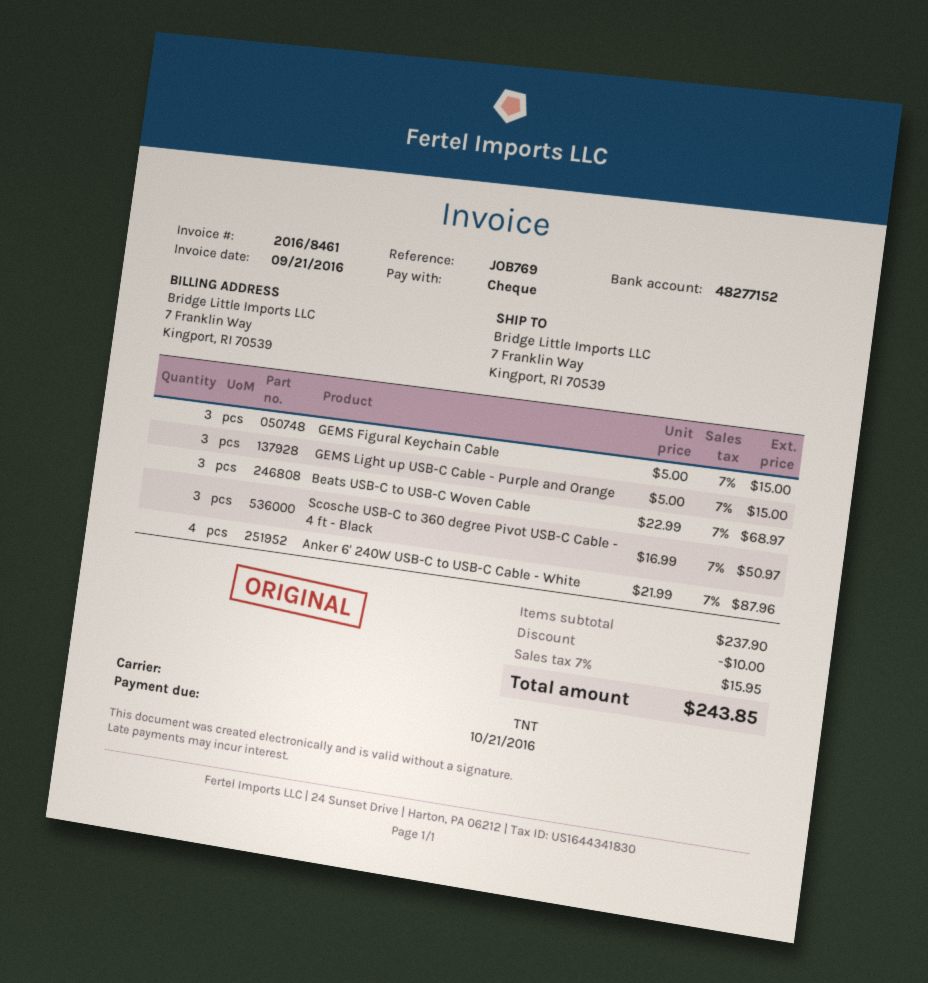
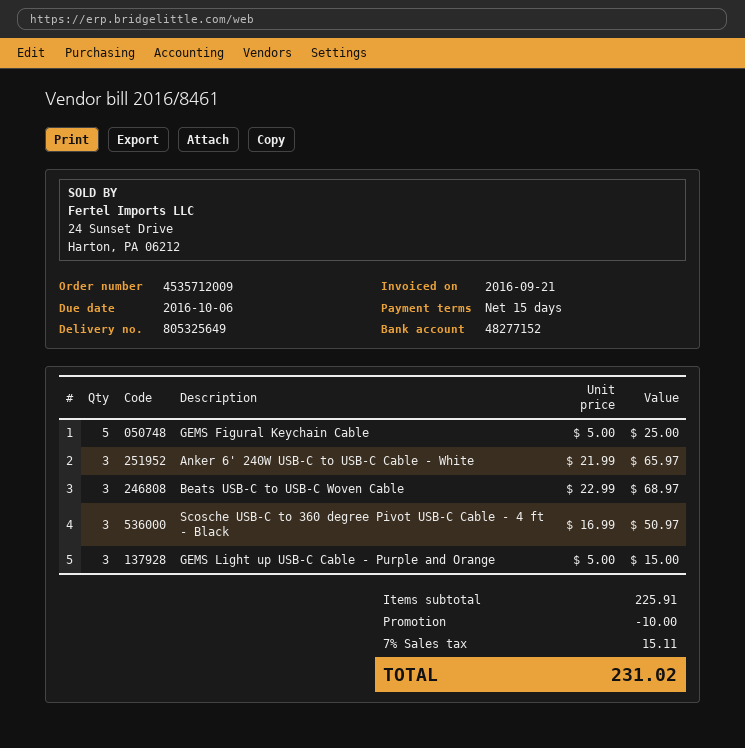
due date: 2016-10-21 -> 2016-10-06
GEMS Figural Keychain Cable: 3 x 5.00 = 15.00 -> 5 x 5.00 = 25.00
Anker 6' 240W USB-C to USB-C Cable - White: 4 x 21.99 = 87.96 -> 3 x 21.99 = 65.97
subtotal: 237.90 -> 225.91
tax: 7% = 15.95 -> 7% = 15.11
total: 243.85 -> 231.02

